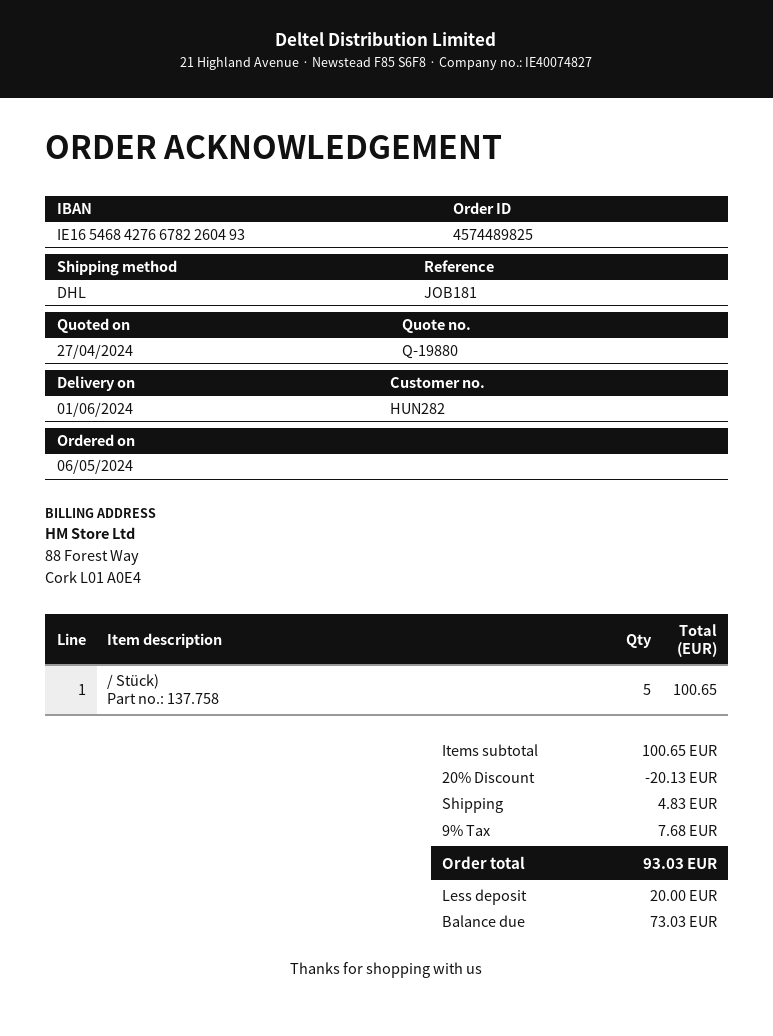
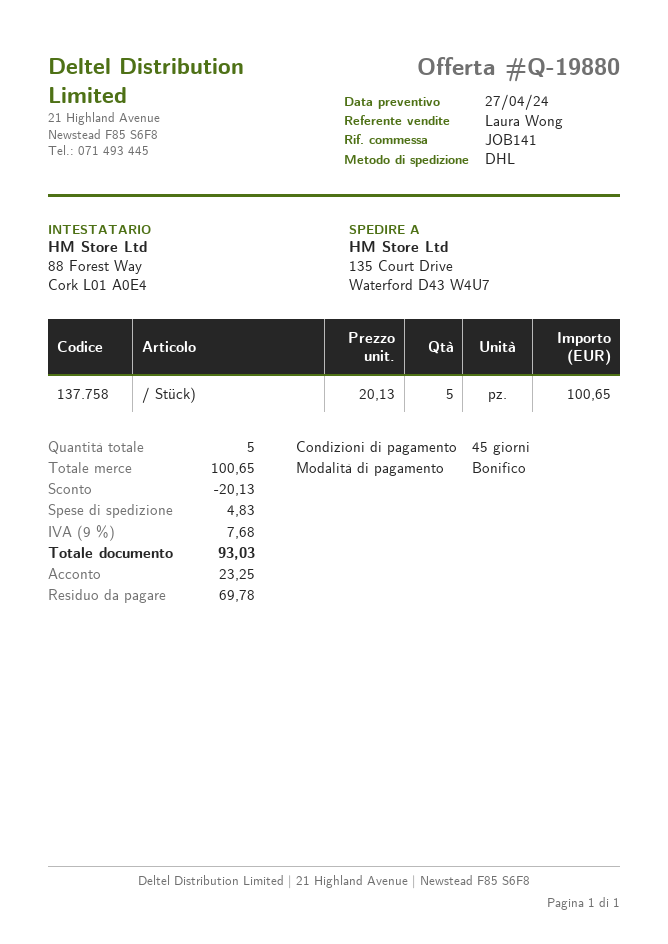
reference: JOB181 -> JOB141
deposit: 20.00 -> 23.25
balance: 73.03 -> 69.78

